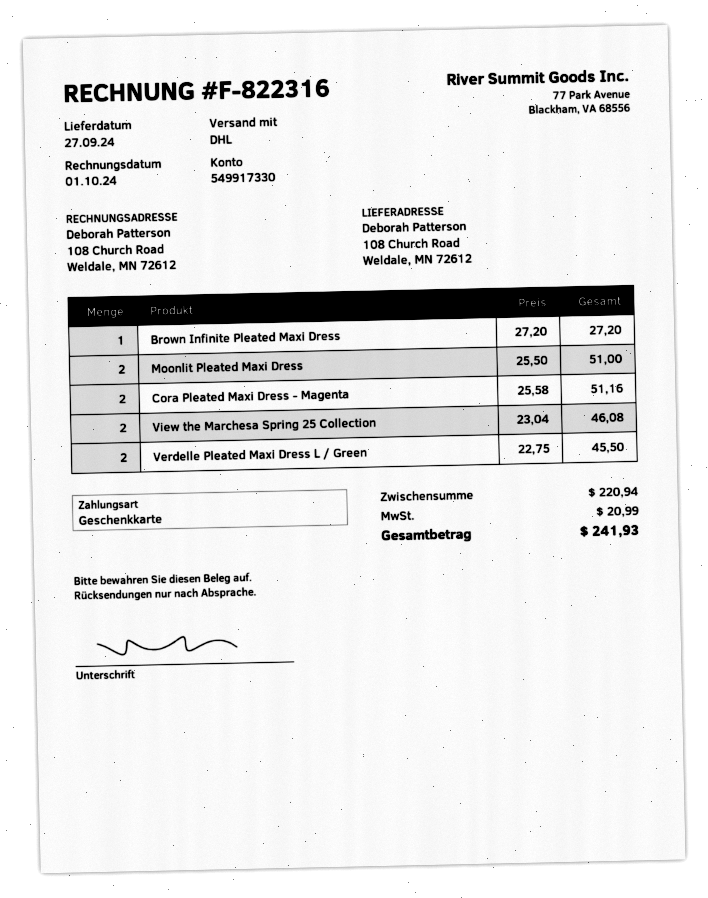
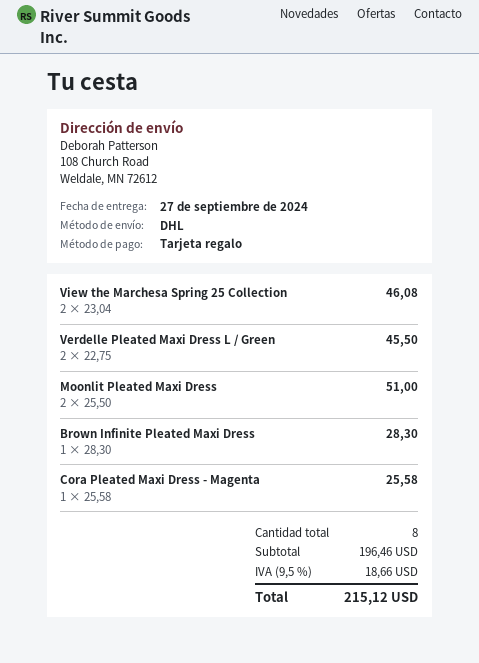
Brown Infinite Pleated Maxi Dress: 1 x 27.20 = 27.20 -> 1 x 28.30 = 28.30
Cora Pleated Maxi Dress - Magenta: 2 x 25.58 = 51.16 -> 1 x 25.58 = 25.58
subtotal: 220.94 -> 196.46
tax: 20.99 -> 18.66
total: 241.93 -> 215.12

